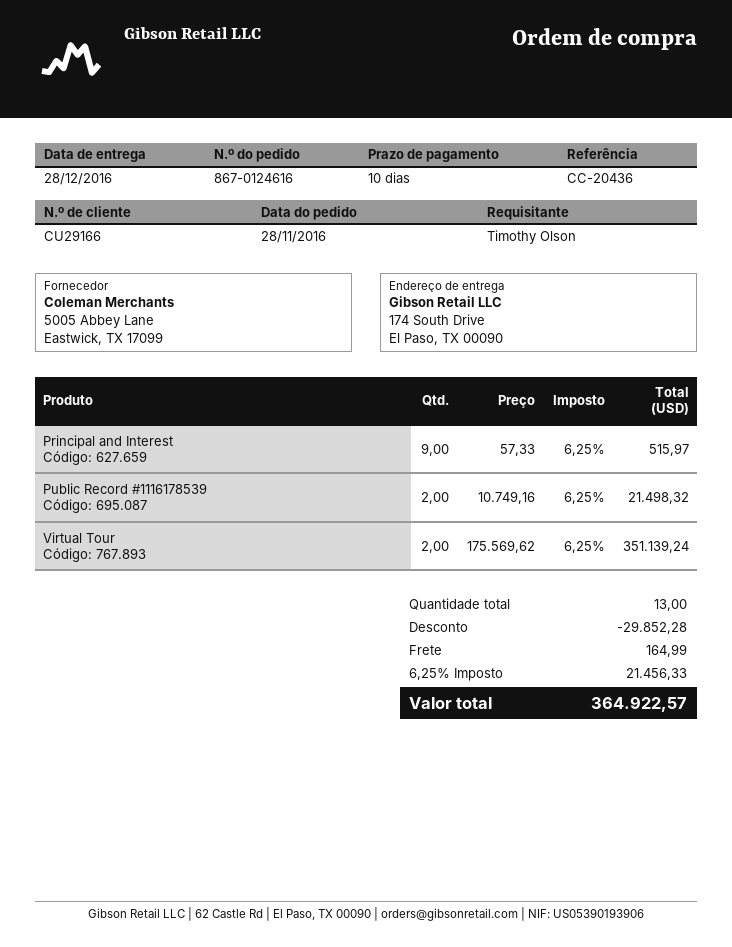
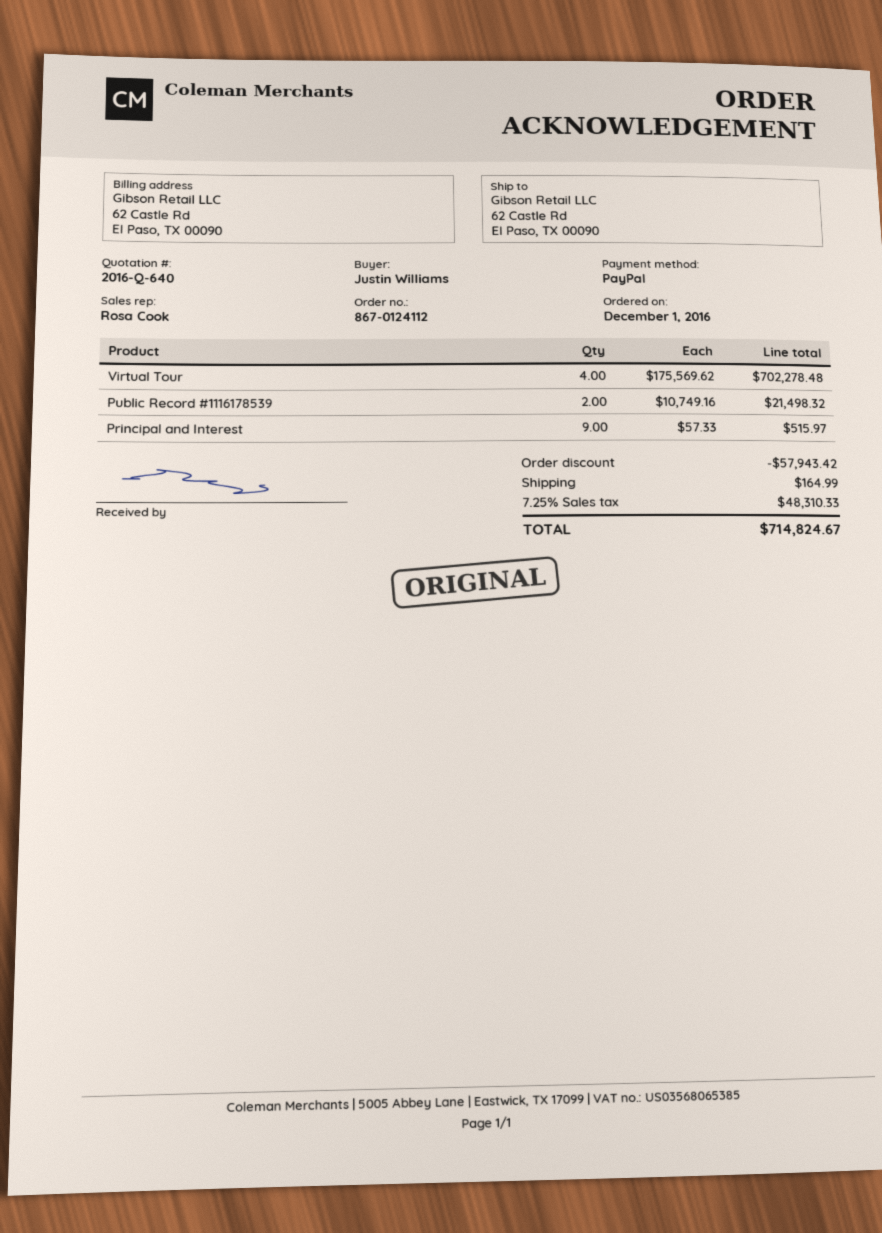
order number: 867-0124616 -> 867-0124112
order date: 2016-11-28 -> 2016-12-01
ordered by: Timothy Olson -> Justin Williams
ship to: 174 South Drive, El Paso, TX 00090 -> 62 Castle Rd, El Paso, TX 00090
Virtual Tour: 2 x 175569.62 = 351139.24 -> 4 x 175569.62 = 702278.48
discount: 29852.28 -> 57943.42
tax: 6.25% = 21456.33 -> 7.25% = 48310.33
total: 364922.57 -> 714824.67

